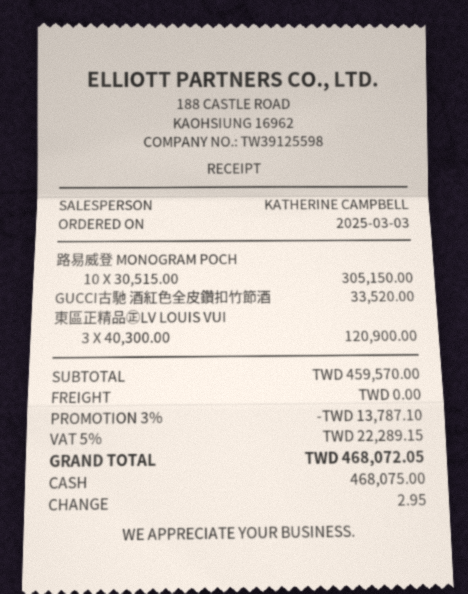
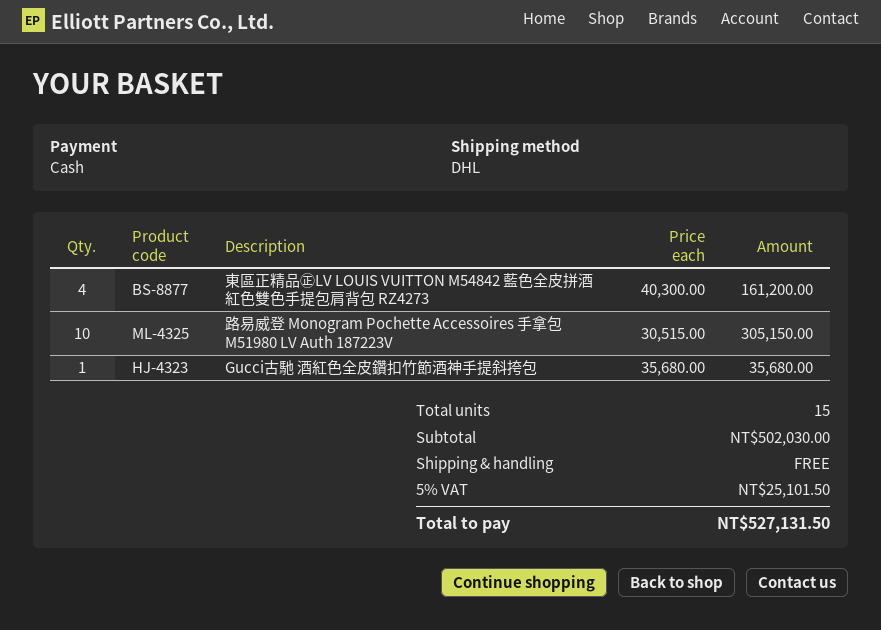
GUCCI古馳 酒紅色全皮鑽扣竹節酒: 1 x 33520.00 = 33520.00 -> 1 x 35680.00 = 35680.00
東區正精品㊣LV LOUIS VUI: 3 x 40300.00 = 120900.00 -> 4 x 40300.00 = 161200.00
subtotal: 459570.00 -> 502030.00
discount: 3% = 13787.10 -> none
tax: 5% = 22289.15 -> 5% = 25101.50
total: 468072.05 -> 527131.50

